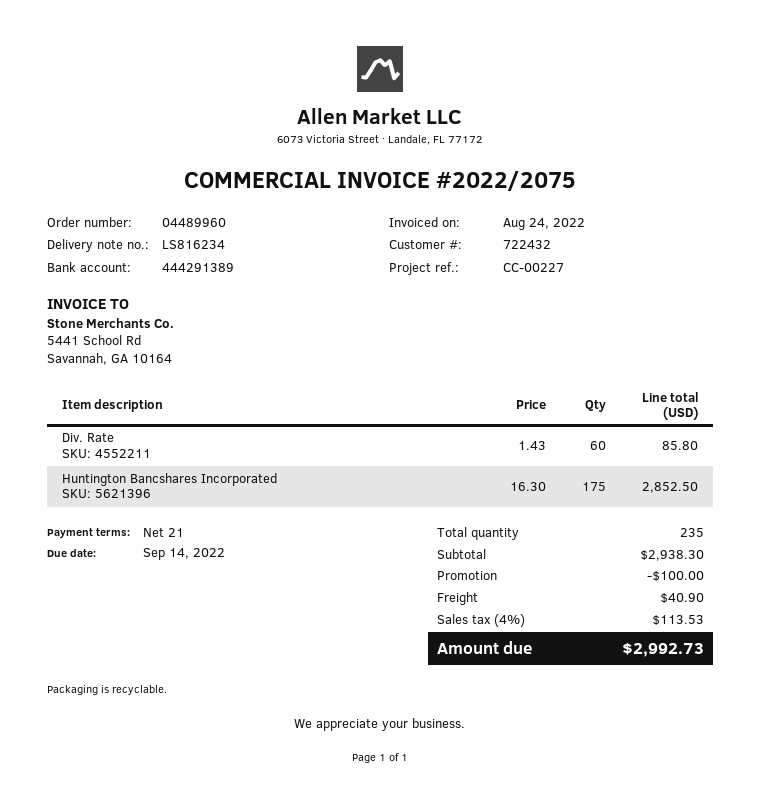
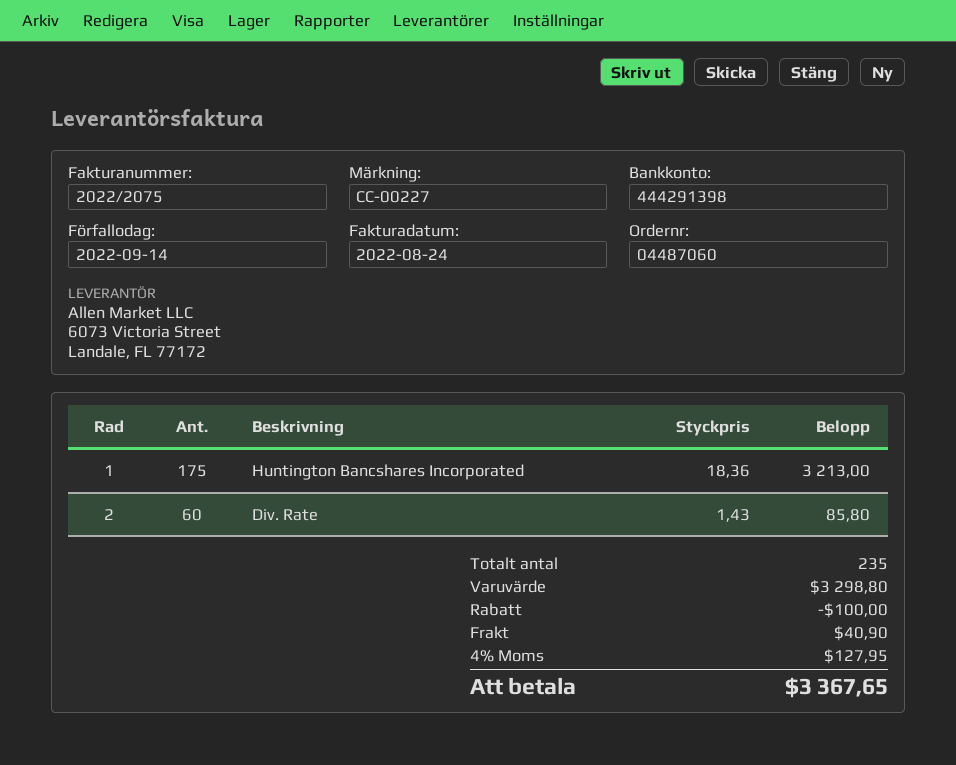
order number: 04489960 -> 04487060
bank account: 444291389 -> 444291398
Huntington Bancshares Incorporated: 175 x 16.30 = 2852.50 -> 175 x 18.36 = 3213.00
subtotal: 2938.30 -> 3298.80
tax: 4% = 113.53 -> 4% = 127.95
total: 2992.73 -> 3367.65

